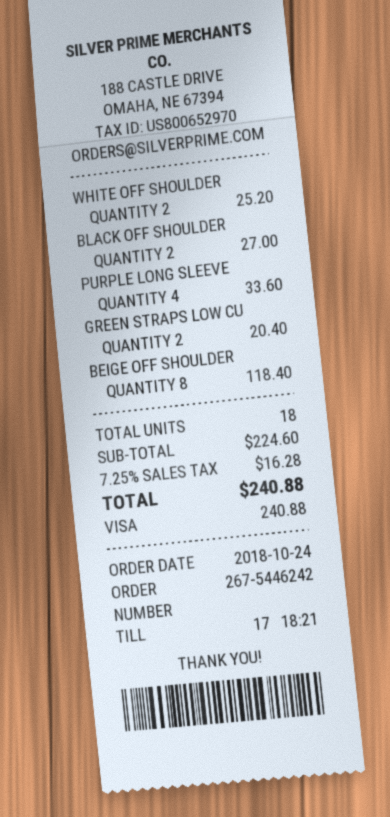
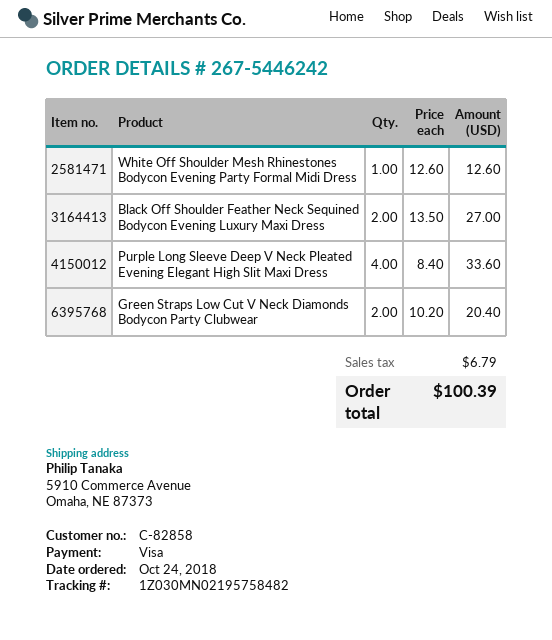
WHITE OFF SHOULDER: 2 for 25.20 -> 1 for 12.60
BEIGE OFF SHOULDER: 8 for 118.40 -> none
tax: 16.28 -> 6.79
total: 240.88 -> 100.39

